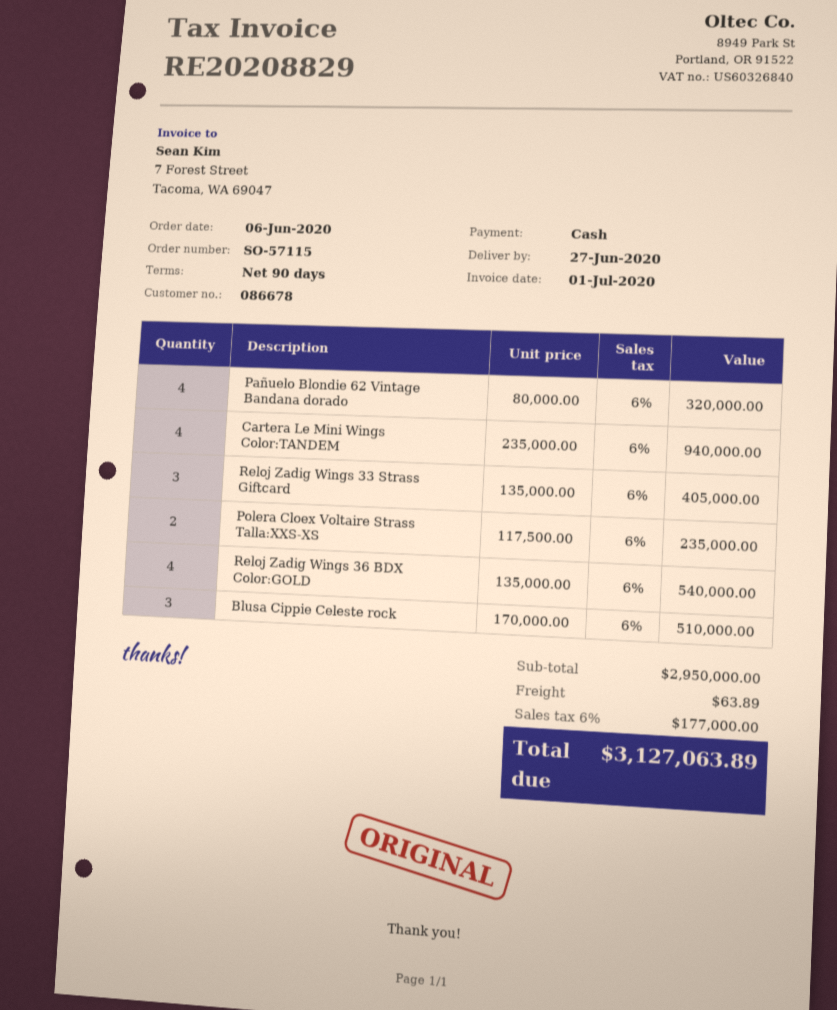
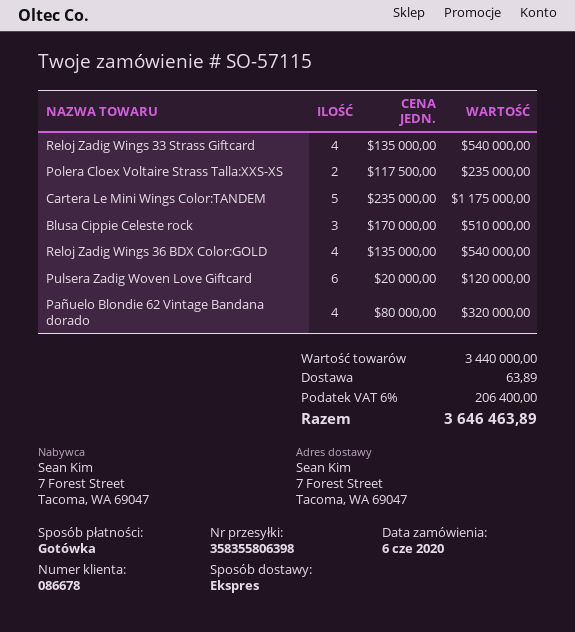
Cartera Le Mini Wings Color:TANDEM: 4 x 235000.00 = 940000.00 -> 5 x 235000.00 = 1175000.00
Reloj Zadig Wings 33 Strass Giftcard: 3 x 135000.00 = 405000.00 -> 4 x 135000.00 = 540000.00
Pulsera Zadig Woven Love Giftcard: none -> 6 x 20000.00 = 120000.00
subtotal: 2950000.00 -> 3440000.00
tax: 6% = 177000.00 -> 6% = 206400.00
total: 3127063.89 -> 3646463.89

